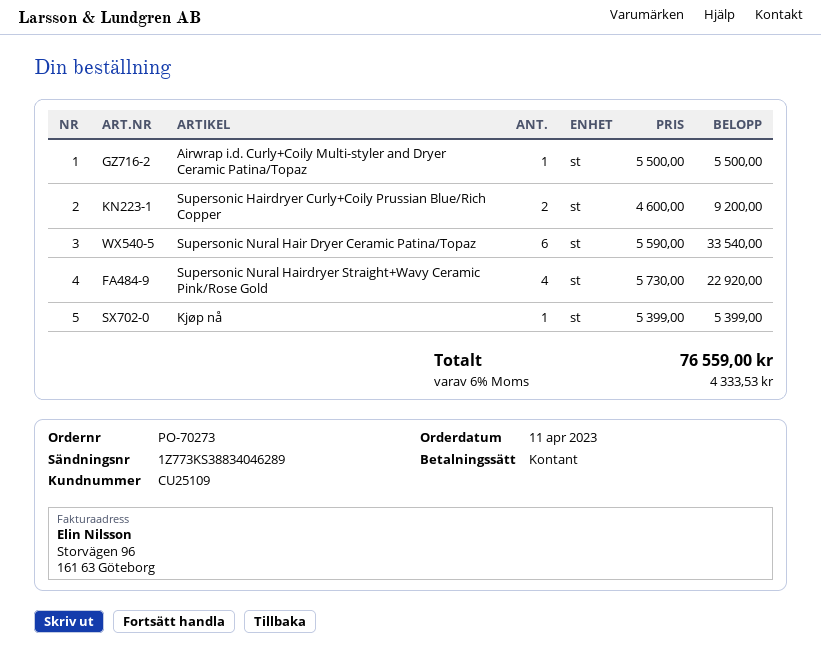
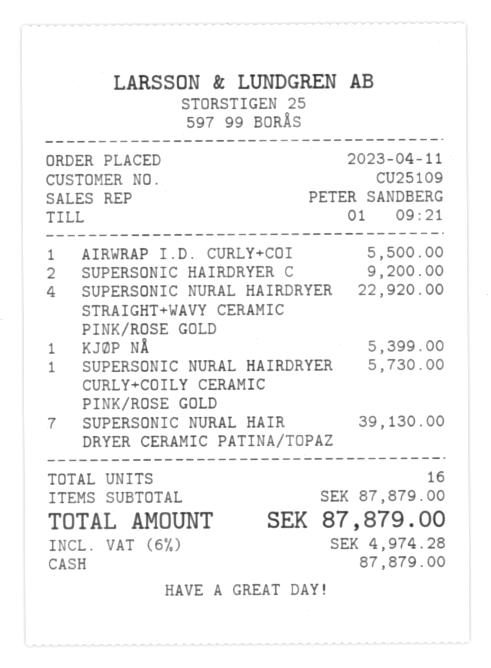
Supersonic Nural Hair Dryer Ceramic Patina/Topaz: 6 for 33540.00 -> 7 for 39130.00
SUPERSONIC NURAL HAIRDRYER CURLY+COILY CERAMIC PINK/ROSE GOLD: none -> 1 for 5730.00
tax: 6% = 4333.53 -> 6% = 4974.28
total: 76559.00 -> 87879.00

